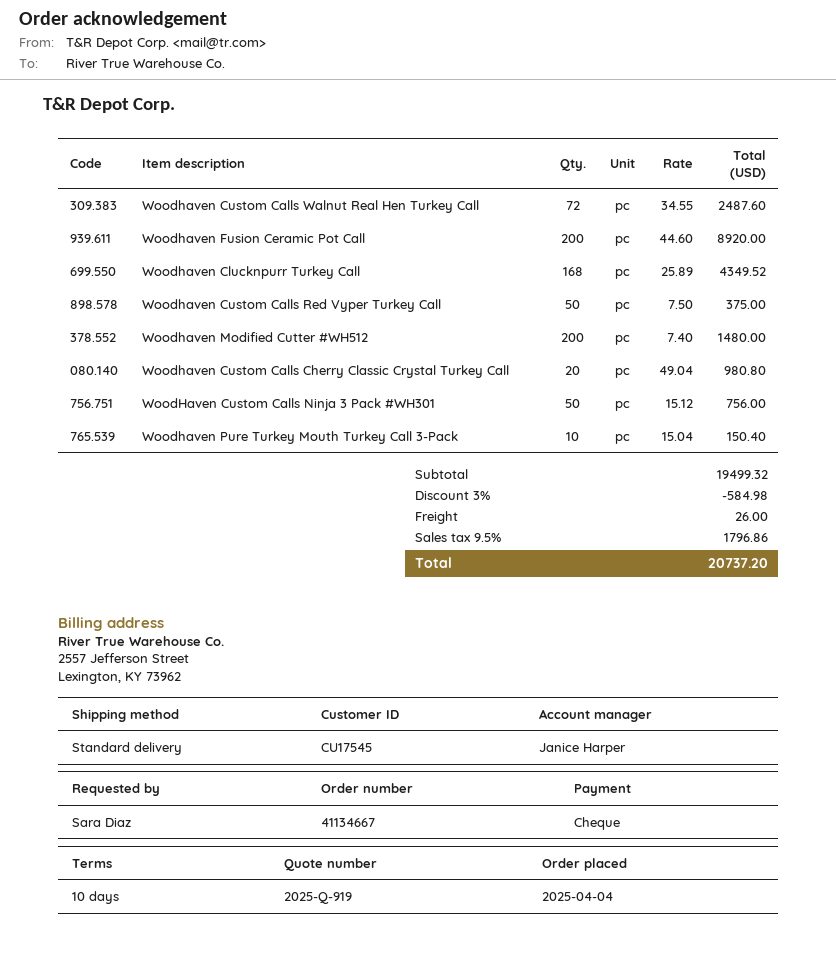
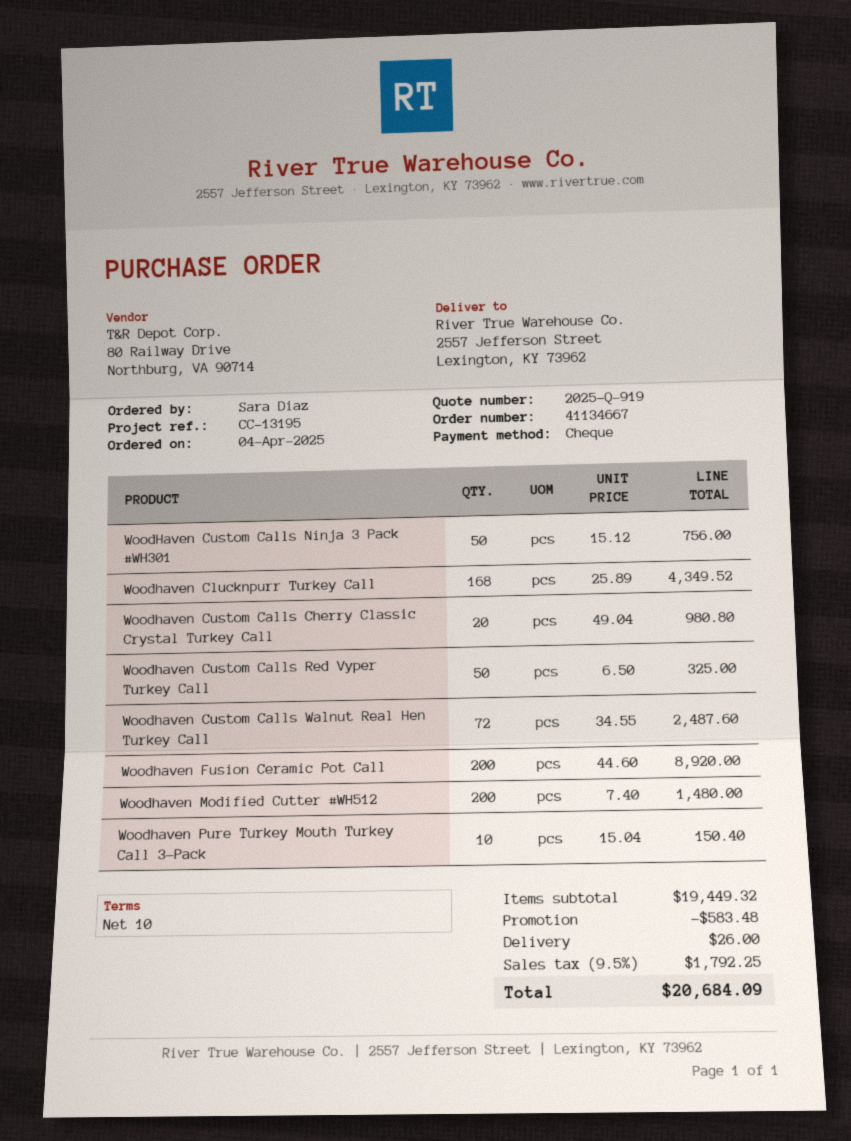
Woodhaven Custom Calls Red Vyper Turkey Call: 50 x 7.50 = 375.00 -> 50 x 6.50 = 325.00
subtotal: 19499.32 -> 19449.32
discount: 584.98 -> 583.48
tax: 9.5% = 1796.86 -> 9.5% = 1792.25
total: 20737.20 -> 20684.09

